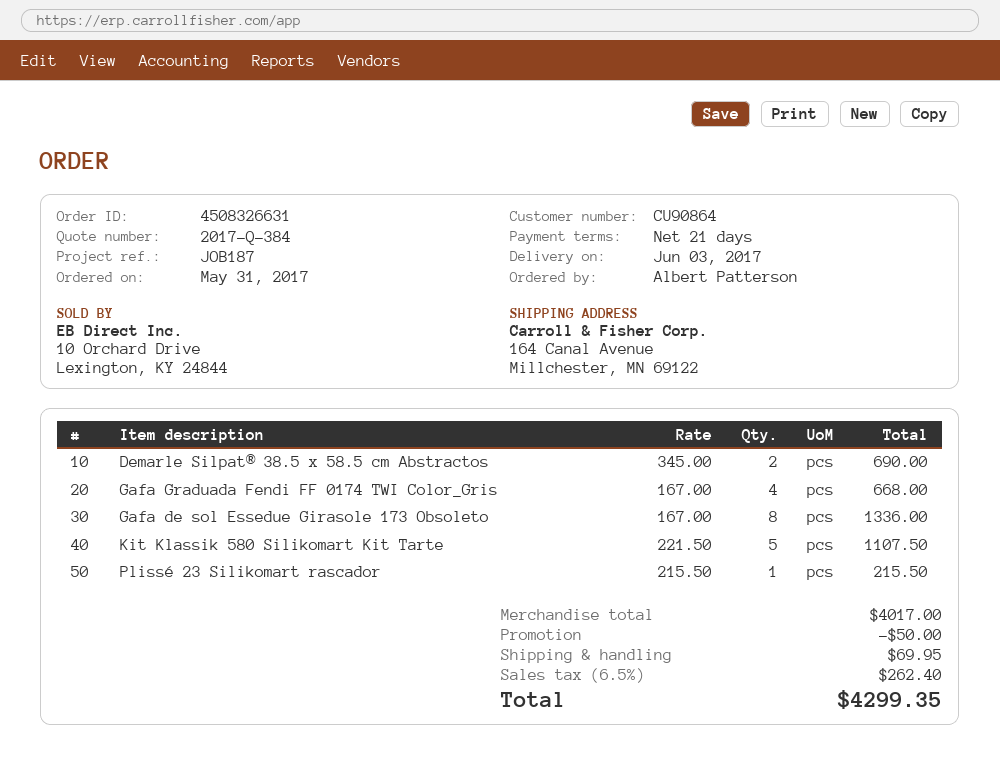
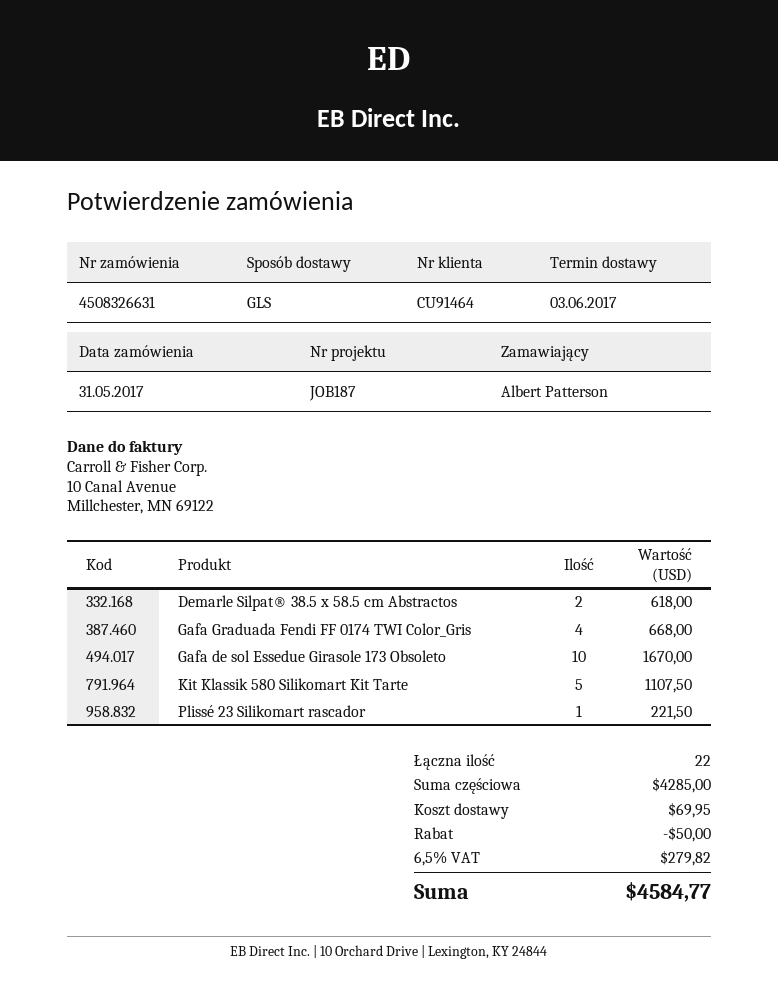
customer number: CU90864 -> CU91464
Demarle Silpat® 38.5 x 58.5 cm Abstractos: 2 for 690.00 -> 2 for 618.00
Gafa de sol Essedue Girasole 173 Obsoleto: 8 for 1336.00 -> 10 for 1670.00
Plissé 23 Silikomart rascador: 1 for 215.50 -> 1 for 221.50
subtotal: 4017.00 -> 4285.00
tax: 6.5% = 262.40 -> 6.5% = 279.82
total: 4299.35 -> 4584.77

